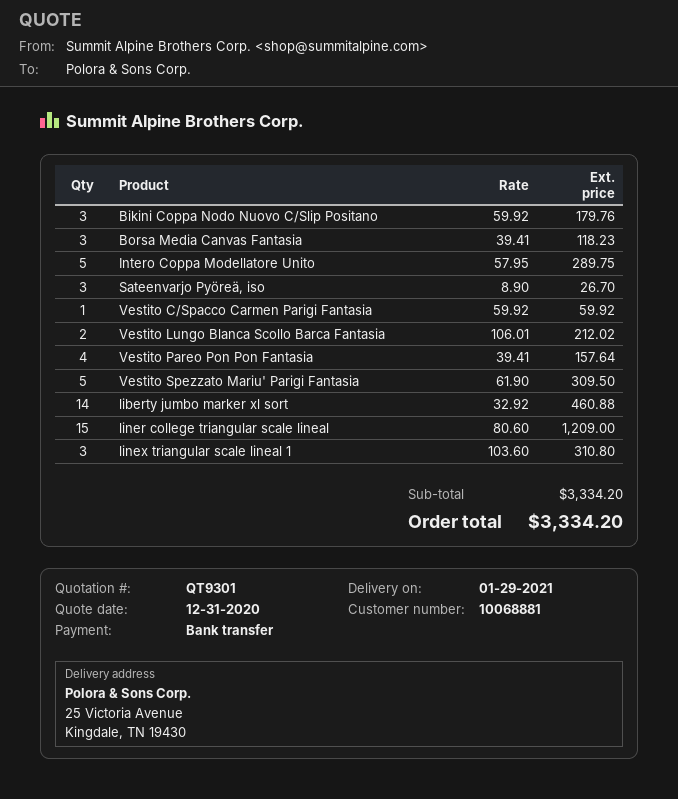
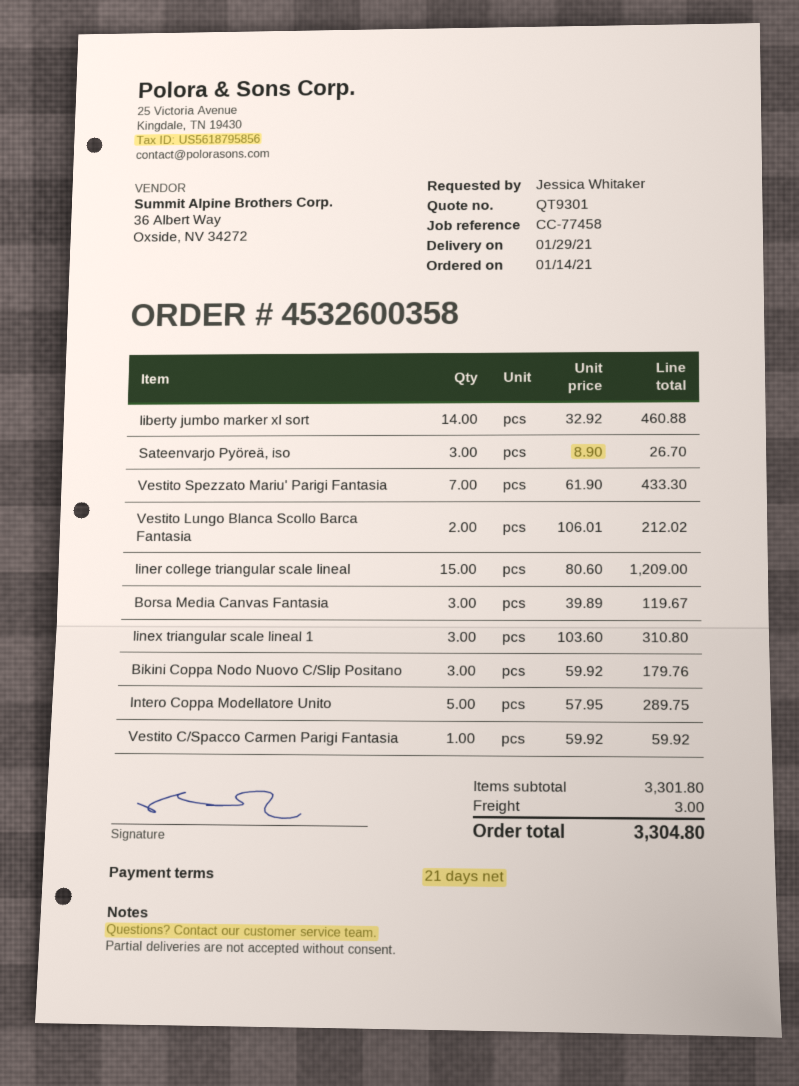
Borsa Media Canvas Fantasia: 3 x 39.41 = 118.23 -> 3 x 39.89 = 119.67
Vestito Pareo Pon Pon Fantasia: 4 x 39.41 = 157.64 -> none
Vestito Spezzato Mariu' Parigi Fantasia: 5 x 61.90 = 309.50 -> 7 x 61.90 = 433.30
subtotal: 3334.20 -> 3301.80
shipping: none -> 3.00
total: 3334.20 -> 3304.80

